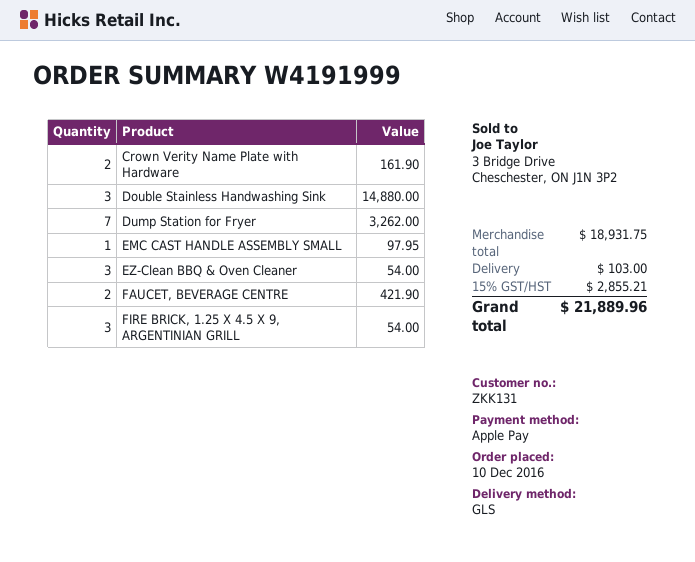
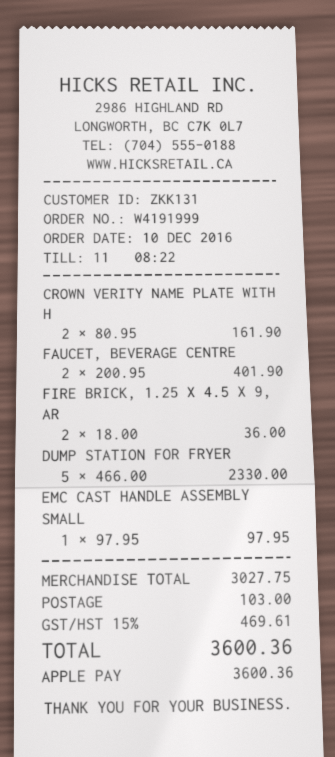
Double Stainless Handwashing Sink: 3 for 14880.00 -> none
Dump Station for Fryer: 7 for 3262.00 -> 5 for 2330.00
EZ-Clean BBQ & Oven Cleaner: 3 for 54.00 -> none
FAUCET, BEVERAGE CENTRE: 2 for 421.90 -> 2 for 401.90
FIRE BRICK, 1.25 X 4.5 X 9, ARGENTINIAN GRILL: 3 for 54.00 -> 2 for 36.00
subtotal: 18931.75 -> 3027.75
tax: 15% = 2855.21 -> 15% = 469.61
total: 21889.96 -> 3600.36

